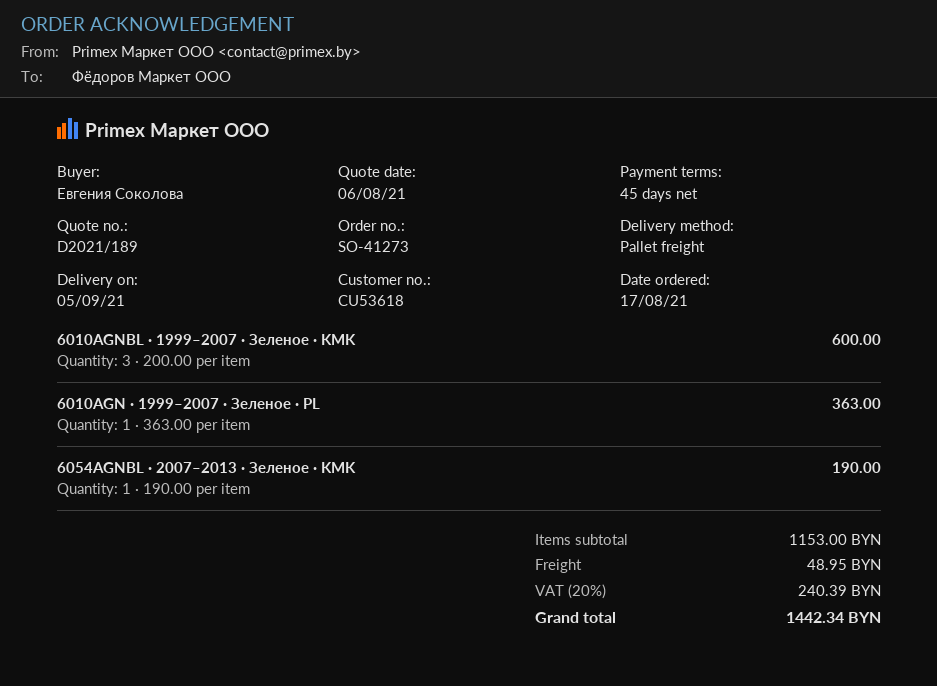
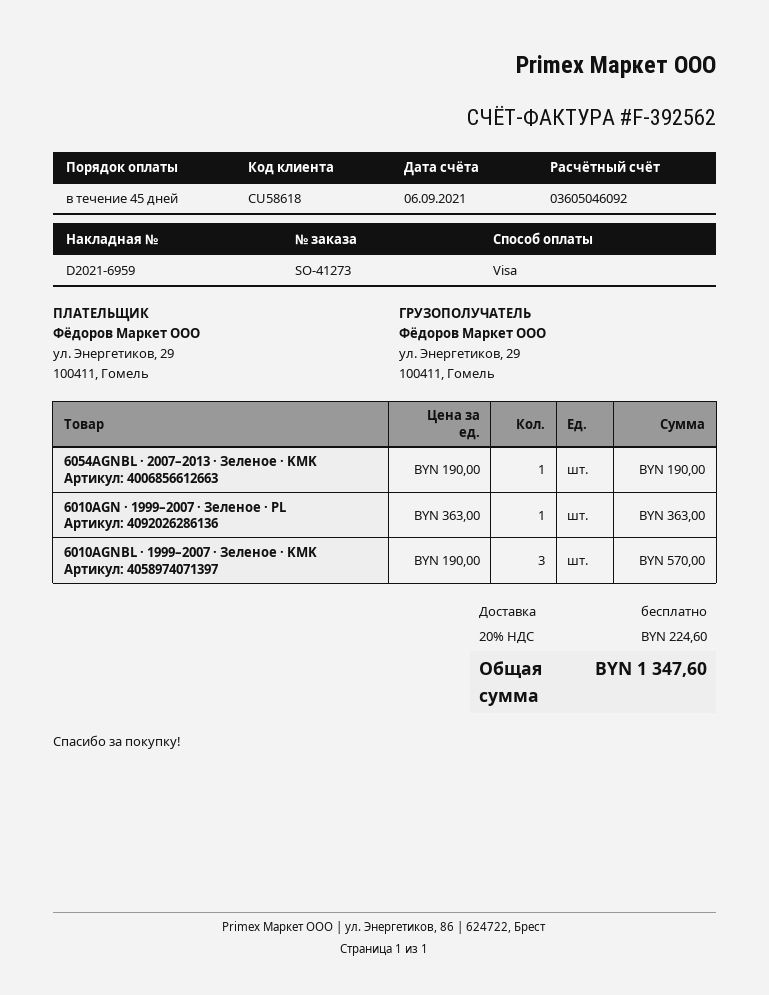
customer number: CU53618 -> CU58618
6010AGNBL · 1999–2007 · Зеленое · KMK: 3 x 200.00 = 600.00 -> 3 x 190.00 = 570.00
shipping: 48.95 -> 0.00
tax: 20% = 240.39 -> 20% = 224.60
total: 1442.34 -> 1347.60

